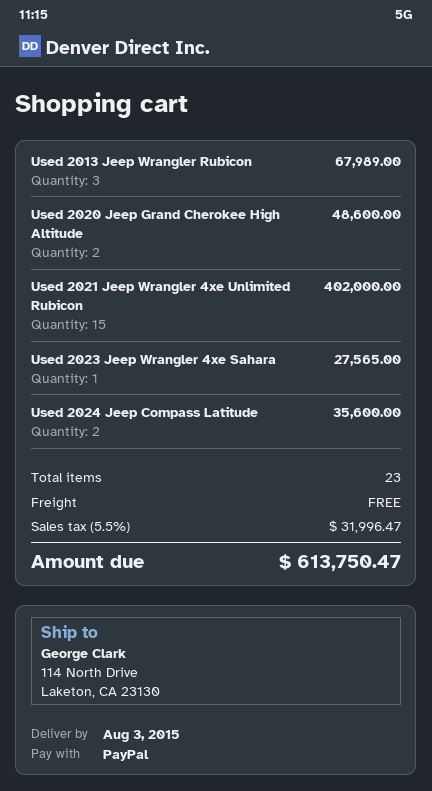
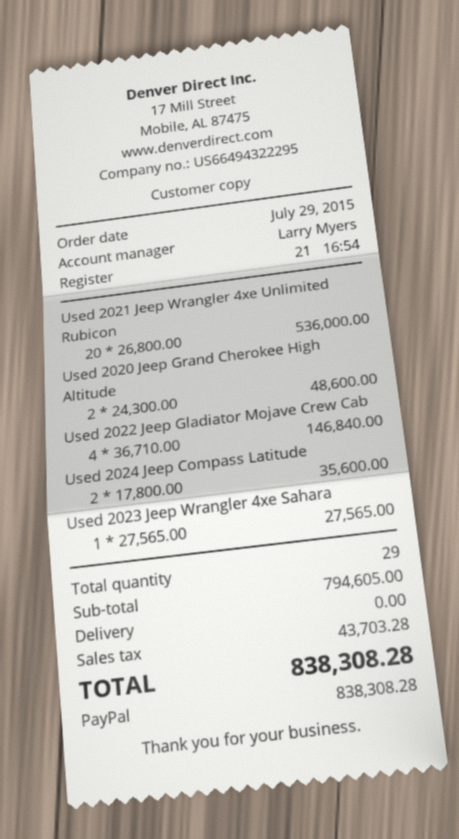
Used 2013 Jeep Wrangler Rubicon: 3 for 67989.00 -> none
Used 2021 Jeep Wrangler 4xe Unlimited Rubicon: 15 for 402000.00 -> 20 for 536000.00
Used 2022 Jeep Gladiator Mojave Crew Cab: none -> 4 for 146840.00
total quantity: 23 -> 29
tax: 31996.47 -> 43703.28
total: 613750.47 -> 838308.28

